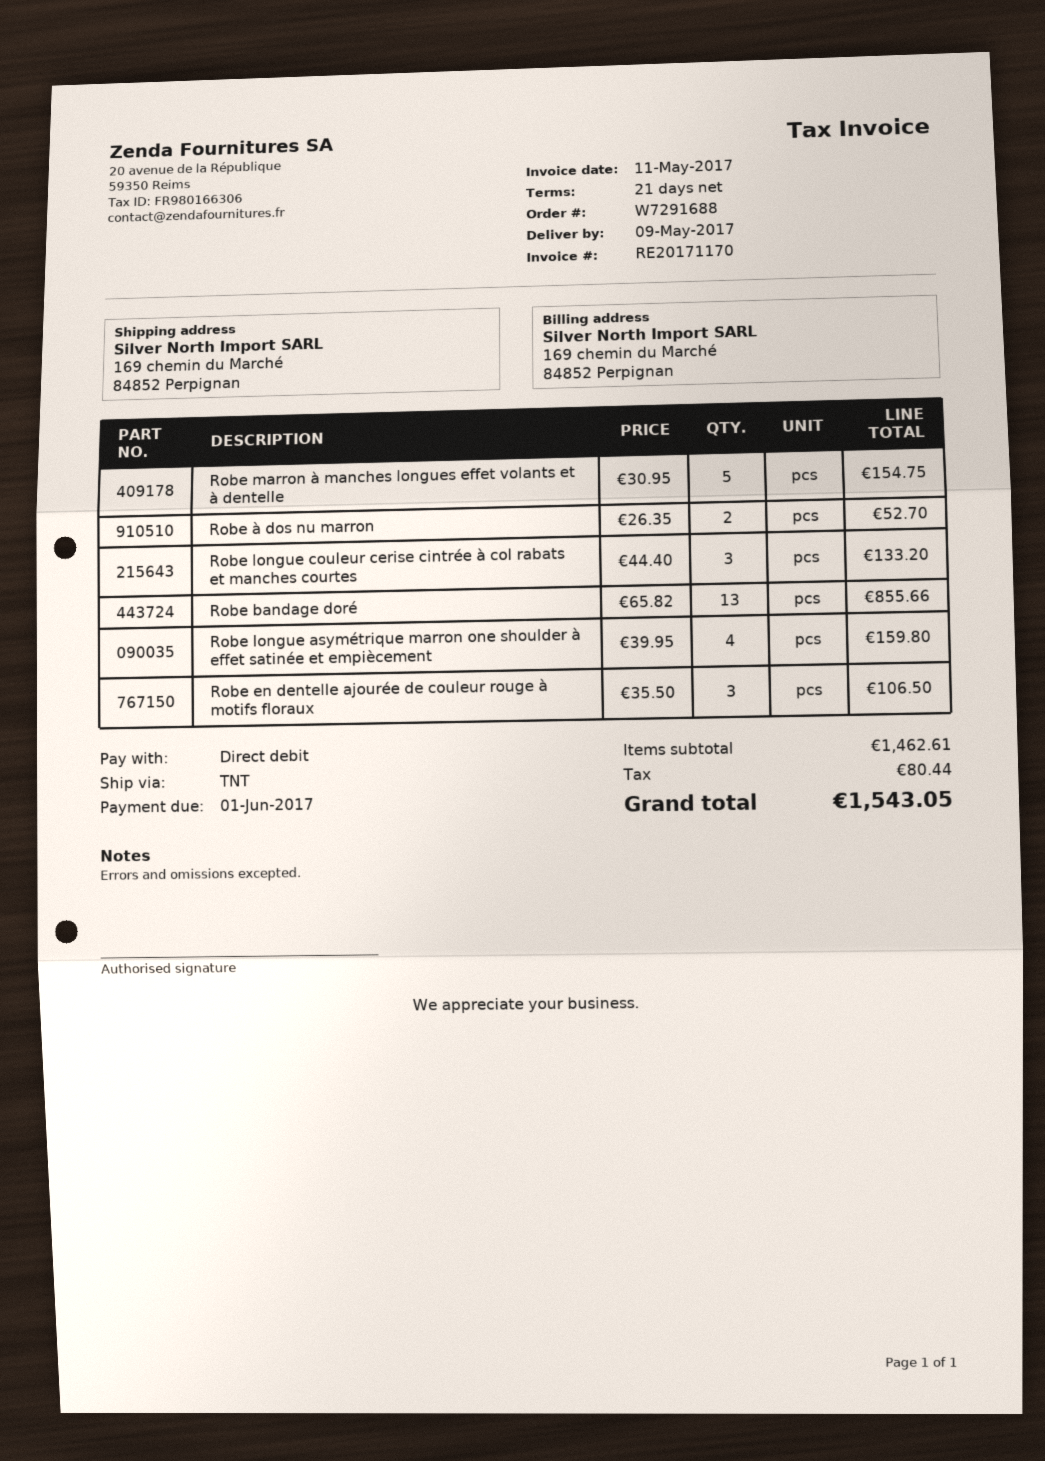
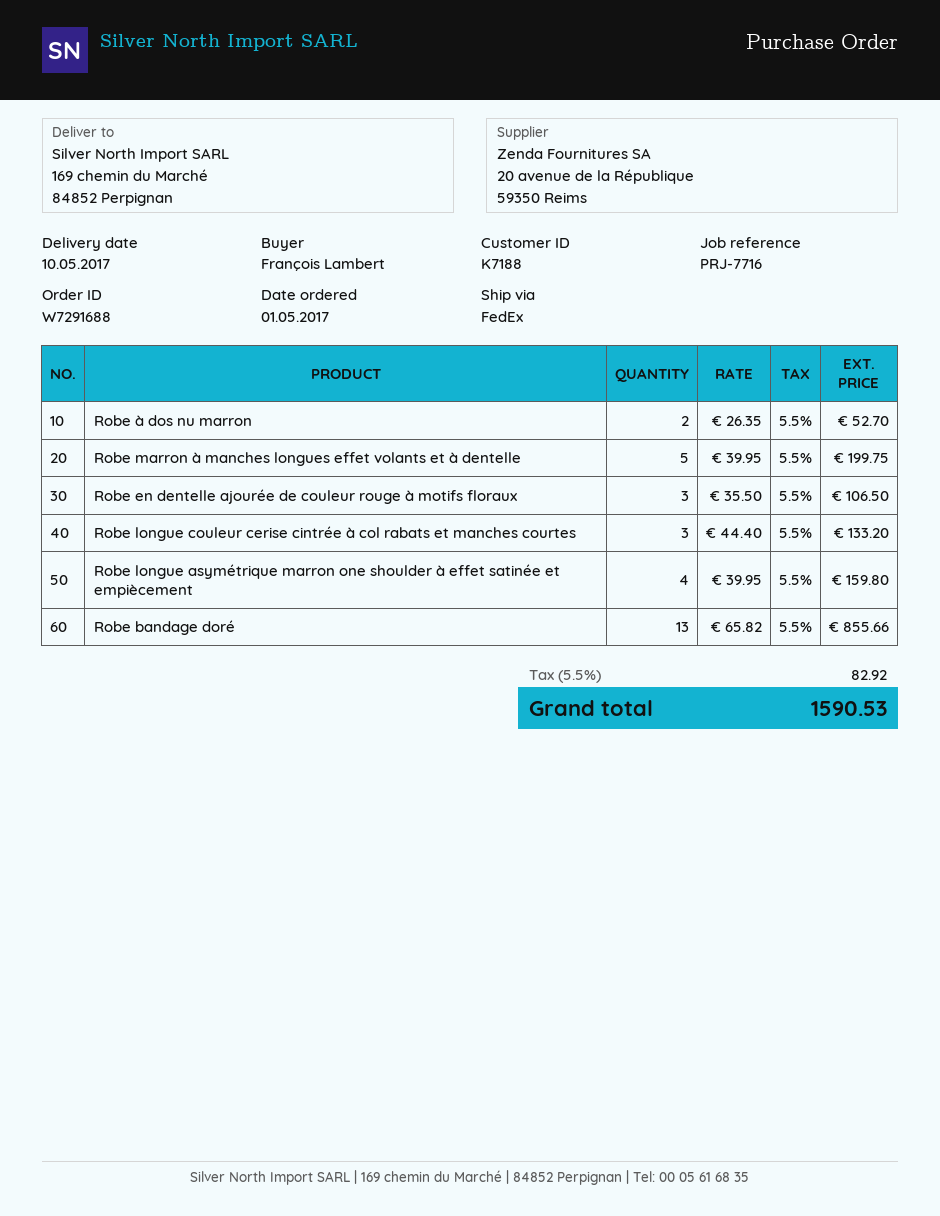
delivery date: 2017-05-09 -> 2017-05-10
shipping method: TNT -> FedEx
Robe marron à manches longues effet volants et à dentelle: 5 x 30.95 = 154.75 -> 5 x 39.95 = 199.75
tax: 80.44 -> 82.92
total: 1543.05 -> 1590.53

